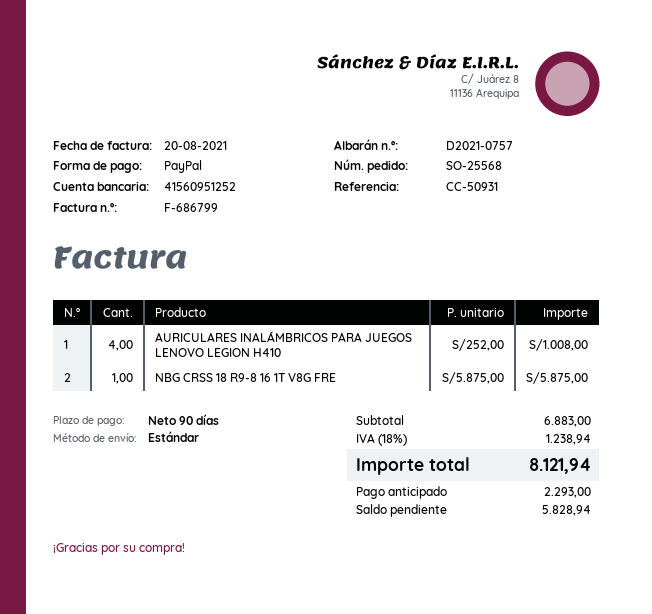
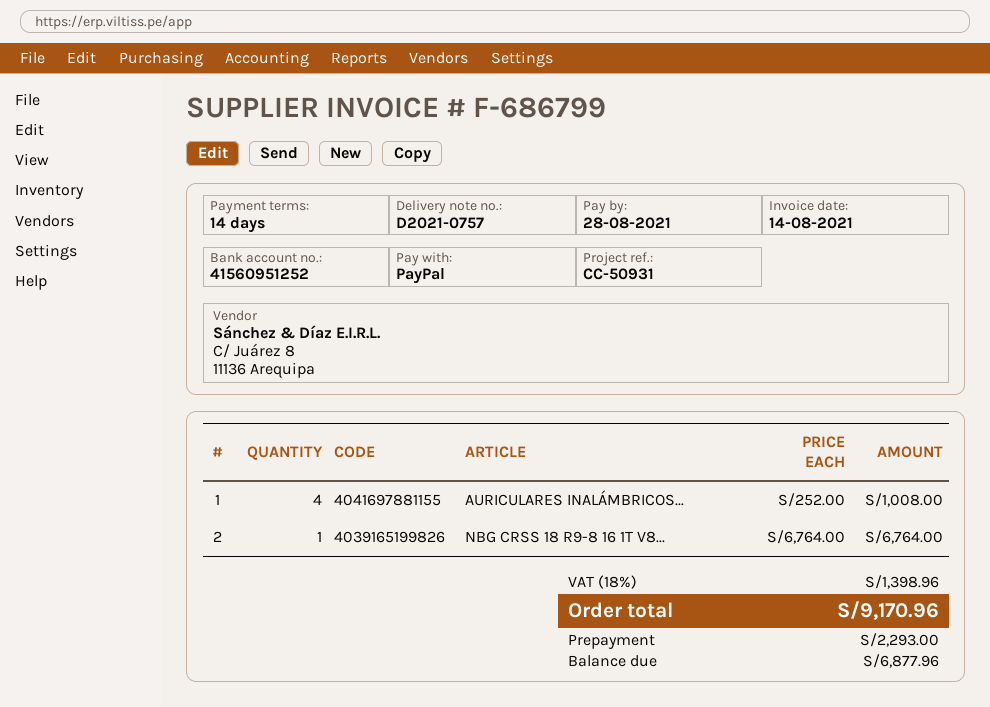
invoice date: 2021-08-20 -> 2021-08-14
payment terms: 90 days -> 14 days
NBG CRSS 18 R9-8 16 1T V8G FRE: 1 x 5875.00 = 5875.00 -> 1 x 6764.00 = 6764.00
tax: 18% = 1238.94 -> 18% = 1398.96
total: 8121.94 -> 9170.96
balance: 5828.94 -> 6877.96

